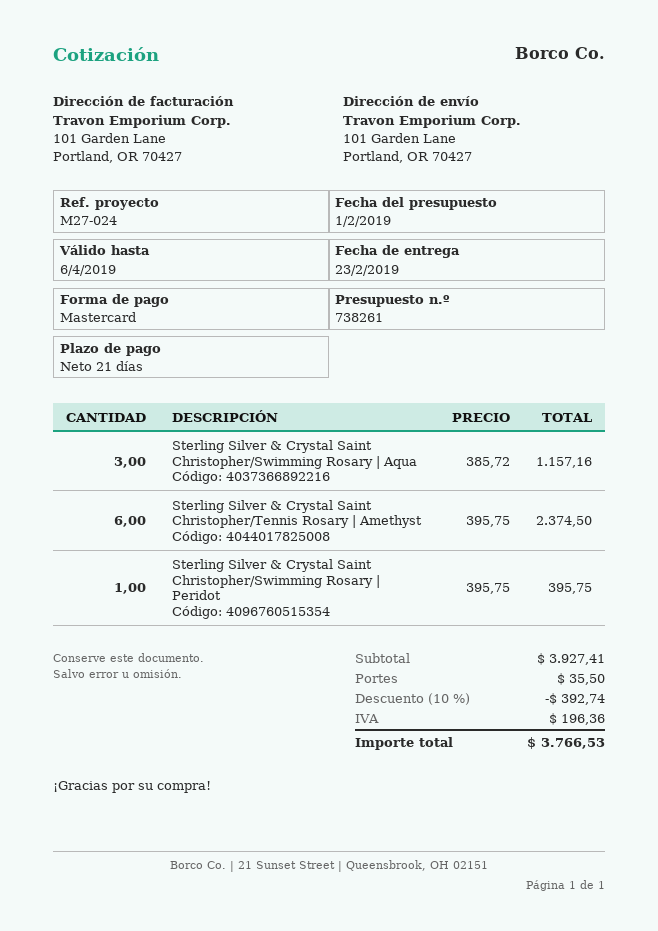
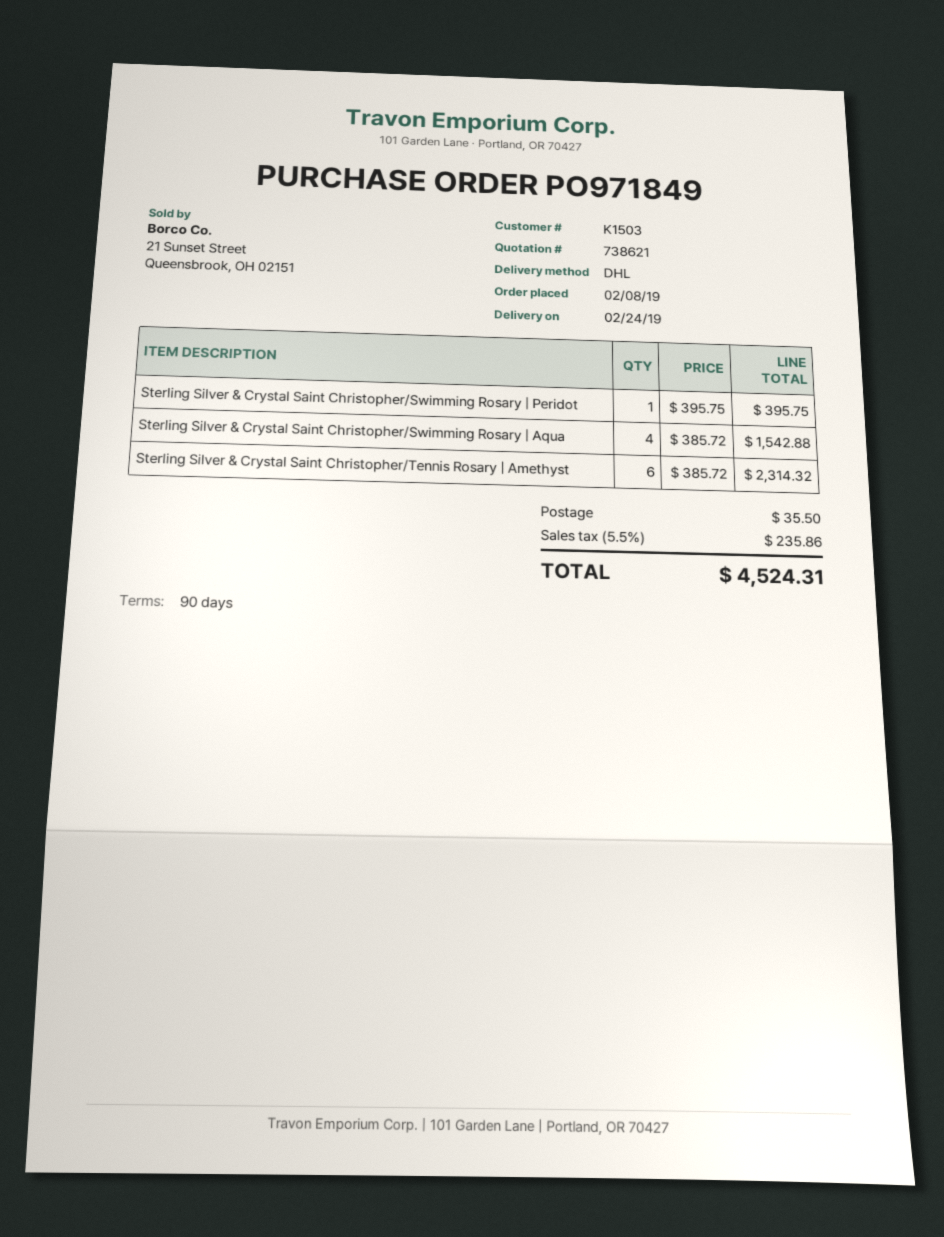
quote number: 738261 -> 738621
delivery date: 2019-02-23 -> 2019-02-24
payment terms: 21 days -> 90 days
Sterling Silver & Crystal Saint Christopher/Swimming Rosary | Aqua: 3 x 385.72 = 1157.16 -> 4 x 385.72 = 1542.88
Sterling Silver & Crystal Saint Christopher/Tennis Rosary | Amethyst: 6 x 395.75 = 2374.50 -> 6 x 385.72 = 2314.32
discount: 10% = 392.74 -> none
tax: 196.36 -> 235.86
total: 3766.53 -> 4524.31

